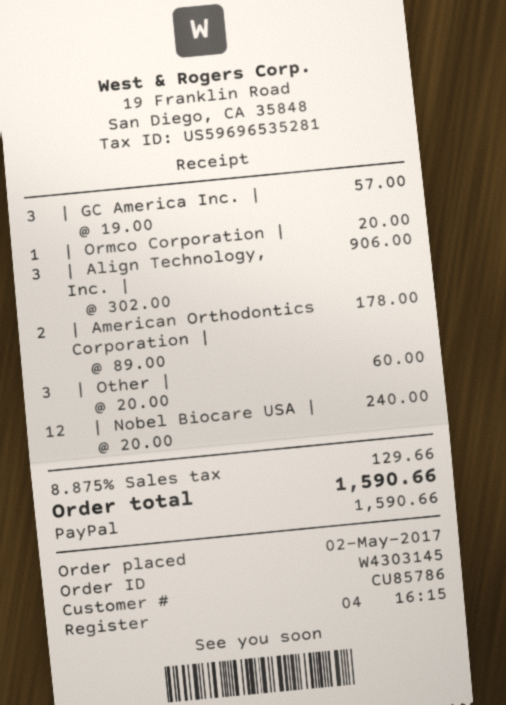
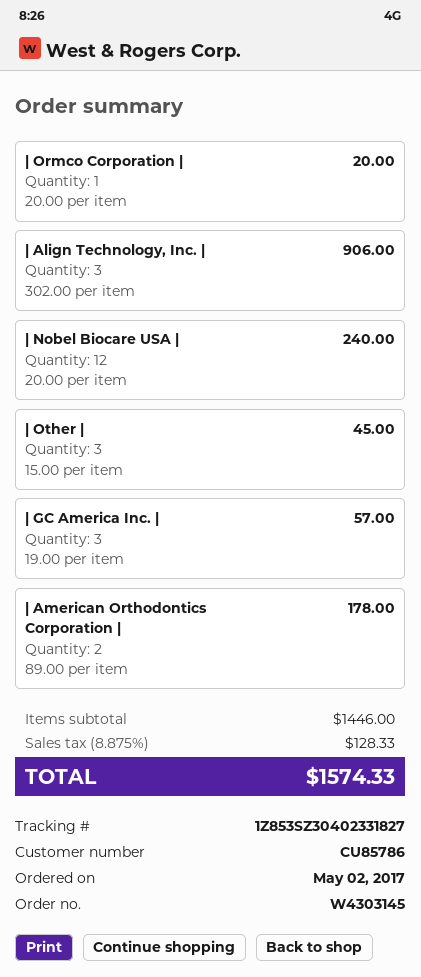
| Other |: 3 x 20.00 = 60.00 -> 3 x 15.00 = 45.00
tax: 8.875% = 129.66 -> 8.875% = 128.33
total: 1590.66 -> 1574.33

